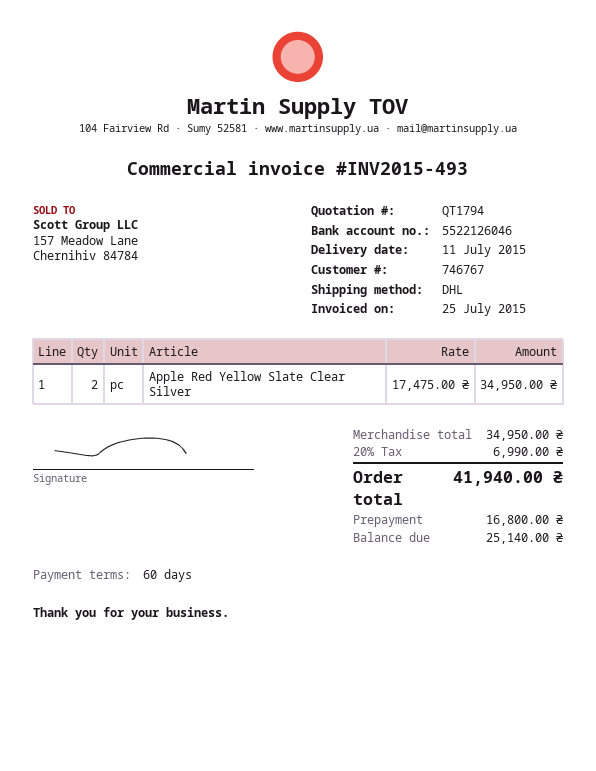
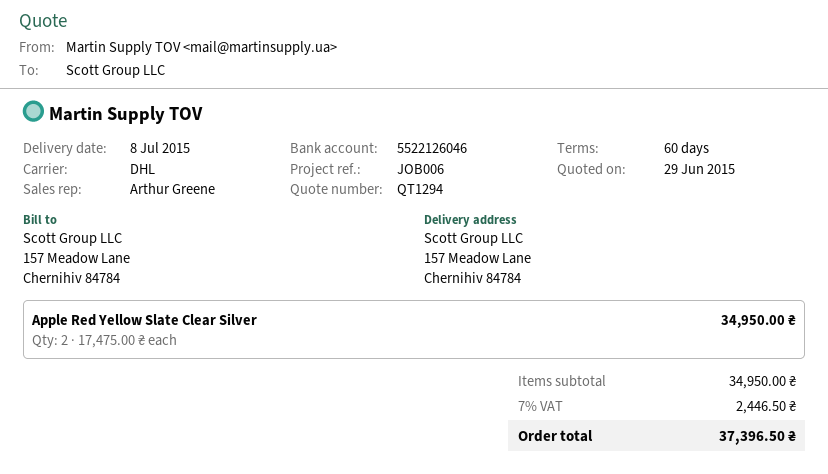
quote number: QT1794 -> QT1294
delivery date: 2015-07-11 -> 2015-07-08
tax: 20% = 6990.00 -> 7% = 2446.50
total: 41940.00 -> 37396.50

